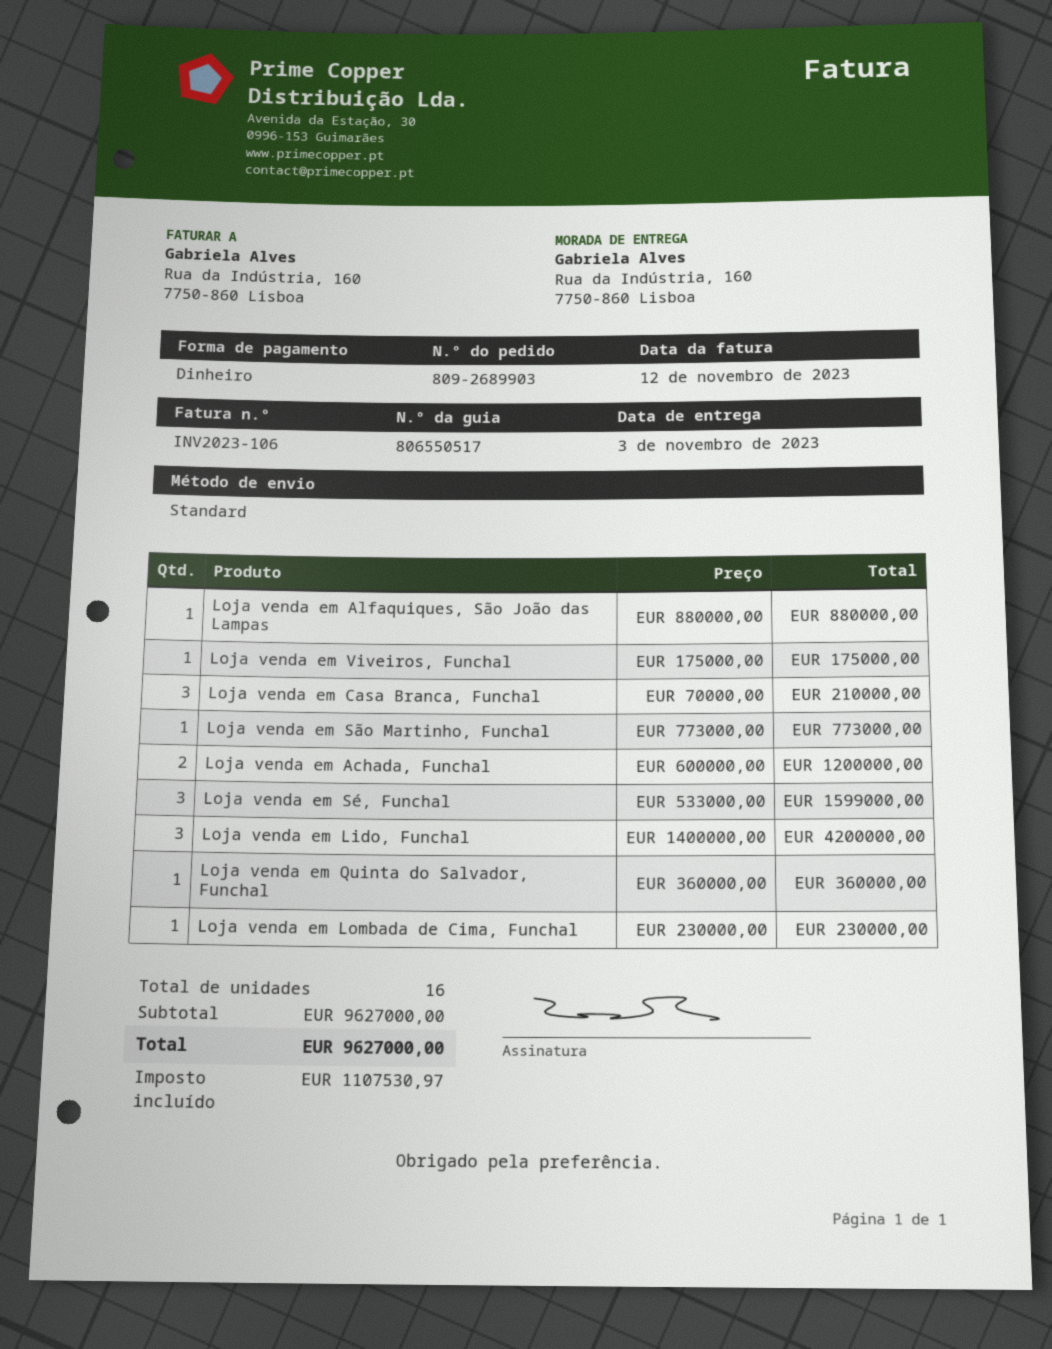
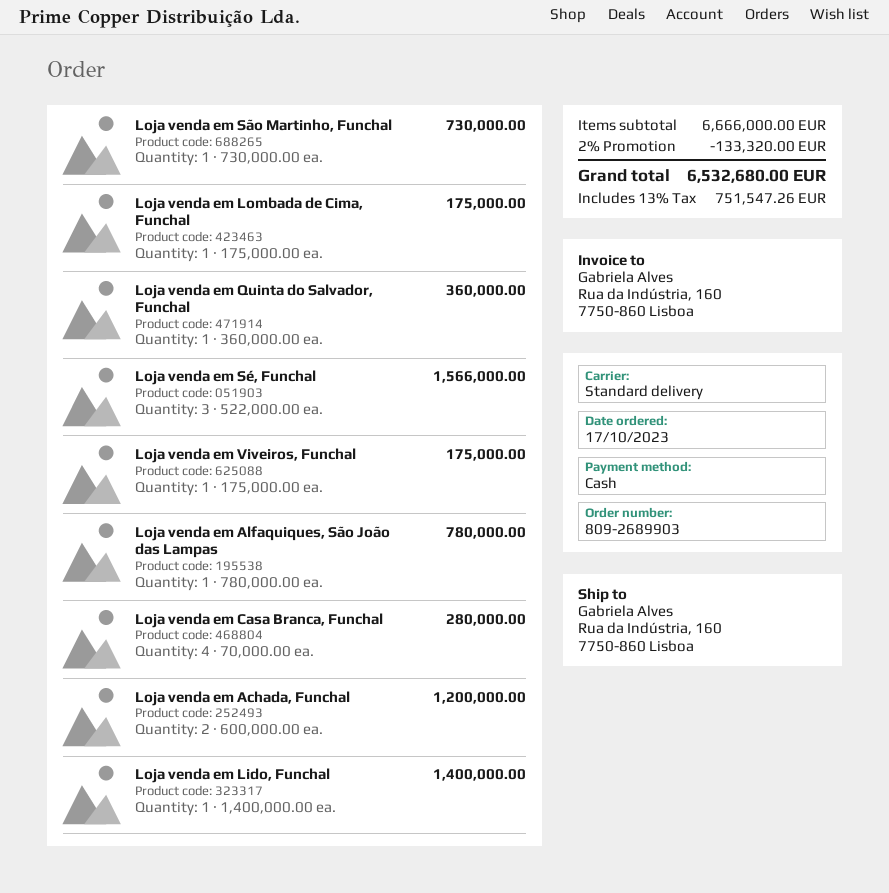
Loja venda em Alfaquiques, São João das Lampas: 1 x 880000.00 = 880000.00 -> 1 x 780000.00 = 780000.00
Loja venda em Casa Branca, Funchal: 3 x 70000.00 = 210000.00 -> 4 x 70000.00 = 280000.00
Loja venda em São Martinho, Funchal: 1 x 773000.00 = 773000.00 -> 1 x 730000.00 = 730000.00
Loja venda em Sé, Funchal: 3 x 533000.00 = 1599000.00 -> 3 x 522000.00 = 1566000.00
Loja venda em Lido, Funchal: 3 x 1400000.00 = 4200000.00 -> 1 x 1400000.00 = 1400000.00
Loja venda em Lombada de Cima, Funchal: 1 x 230000.00 = 230000.00 -> 1 x 175000.00 = 175000.00
subtotal: 9627000.00 -> 6666000.00
discount: none -> 2% = 133320.00
tax: 1107530.97 -> 751547.26
total: 9627000.00 -> 6532680.00

